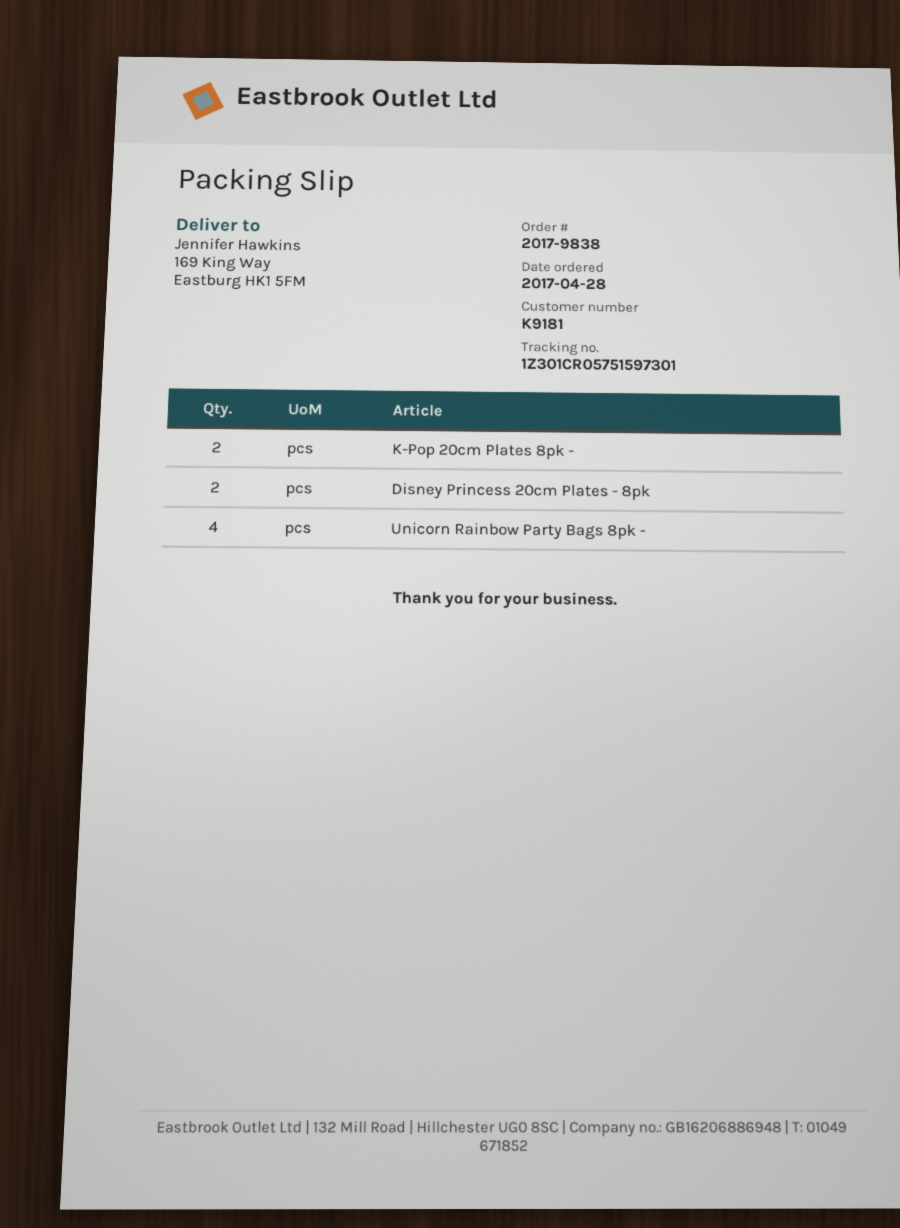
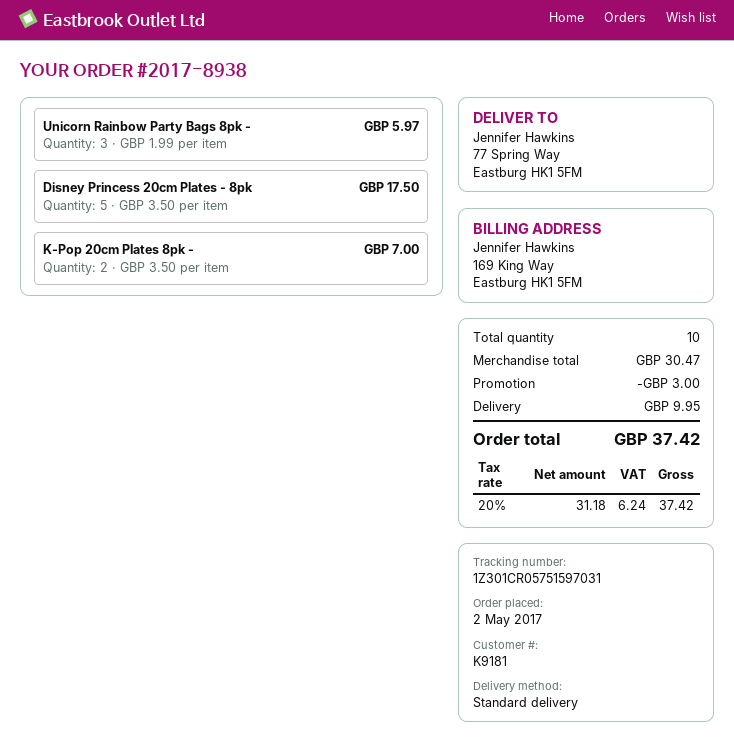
order number: 2017-9838 -> 2017-8938
order date: 2017-04-28 -> 2017-05-02
tracking number: 1Z301CR05751597301 -> 1Z301CR05751597031
ship to: 169 King Way, Eastburg HK1 5FM -> 77 Spring Way, Eastburg HK1 5FM
Disney Princess 20cm Plates - 8pk: 2 -> 5
Unicorn Rainbow Party Bags 8pk -: 4 -> 3

